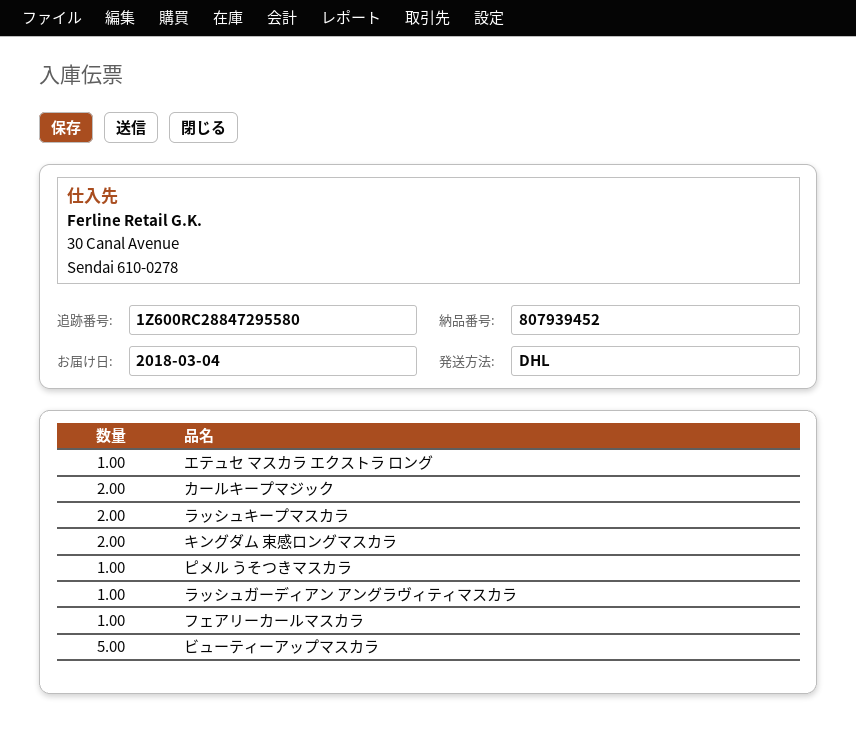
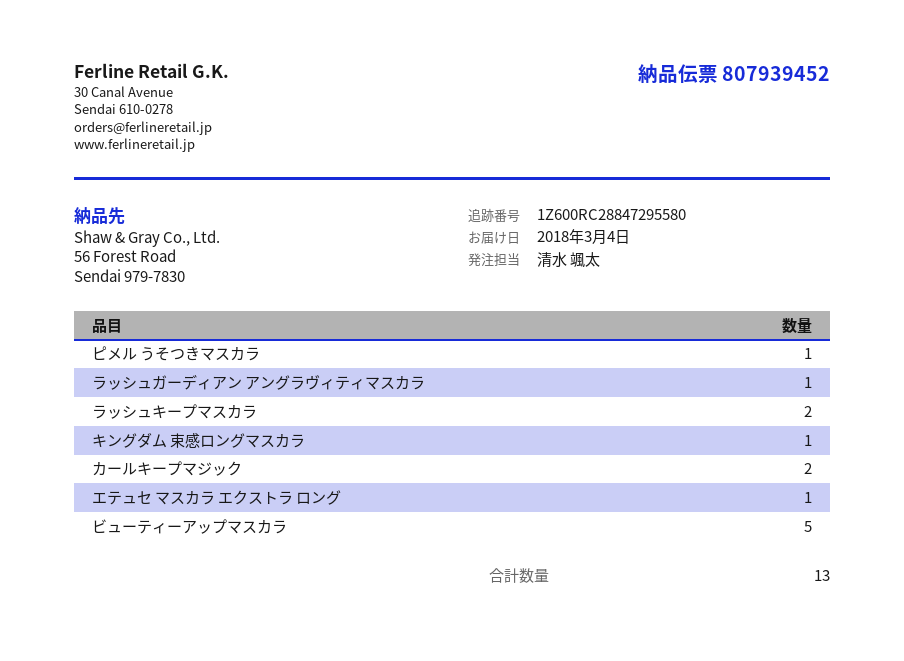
キングダム 束感ロングマスカラ: 2 -> 1
フェアリーカールマスカラ: 1 -> none

